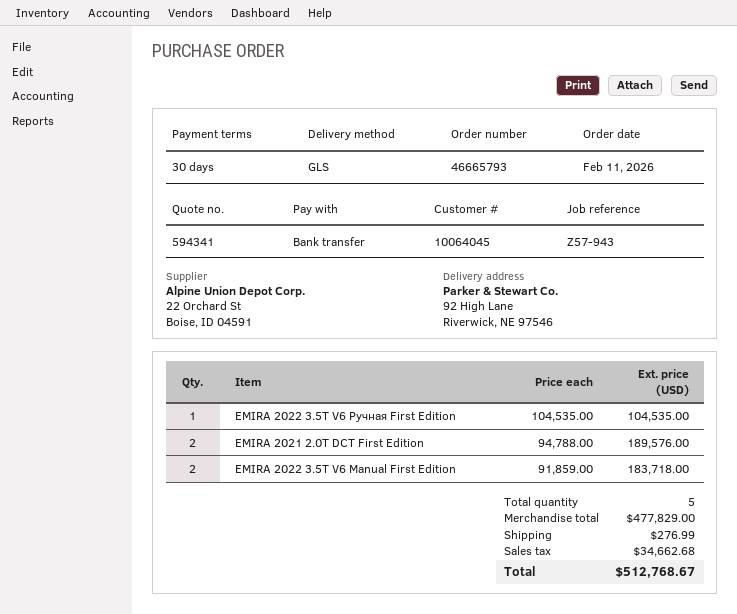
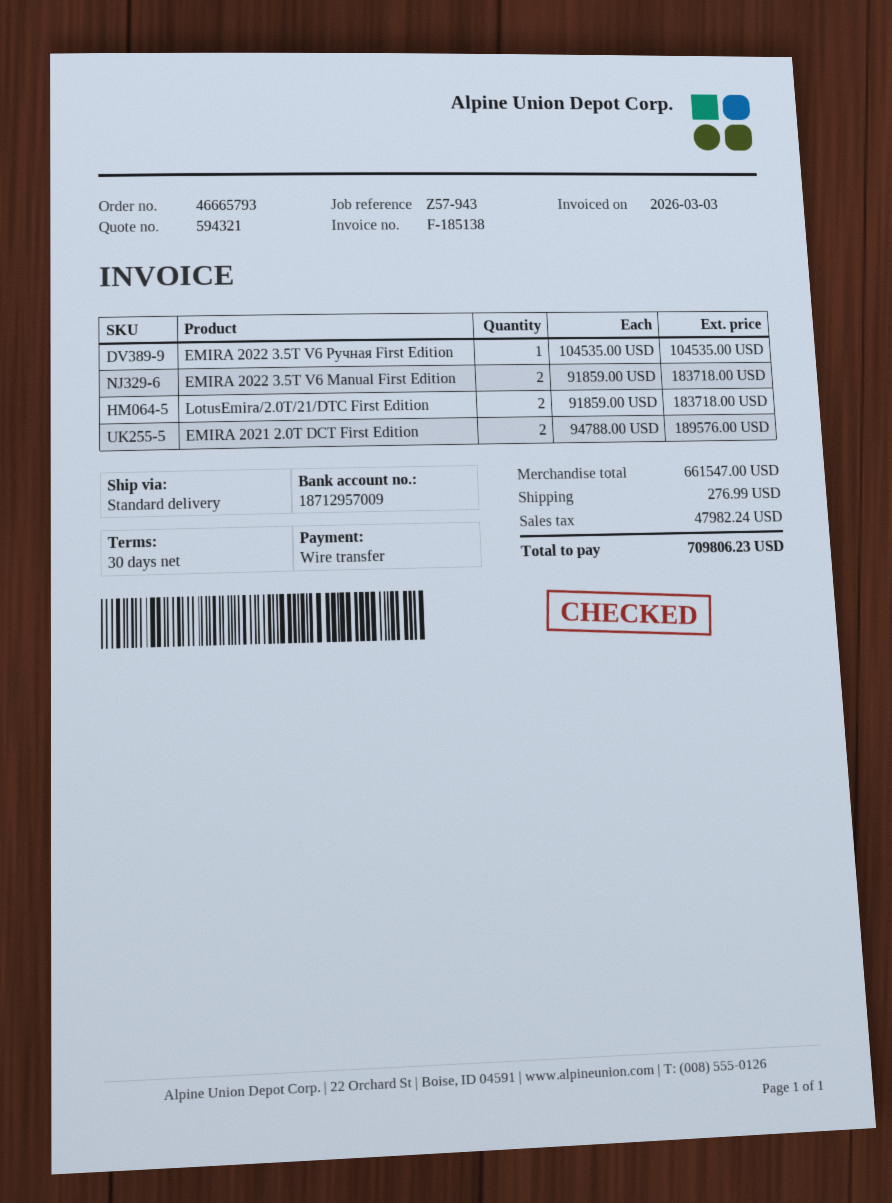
quote number: 594341 -> 594321
shipping method: GLS -> standard
LotusEmira/2.0T/21/DTC First Edition: none -> 2 x 91859.00 = 183718.00
subtotal: 477829.00 -> 661547.00
tax: 34662.68 -> 47982.24
total: 512768.67 -> 709806.23

